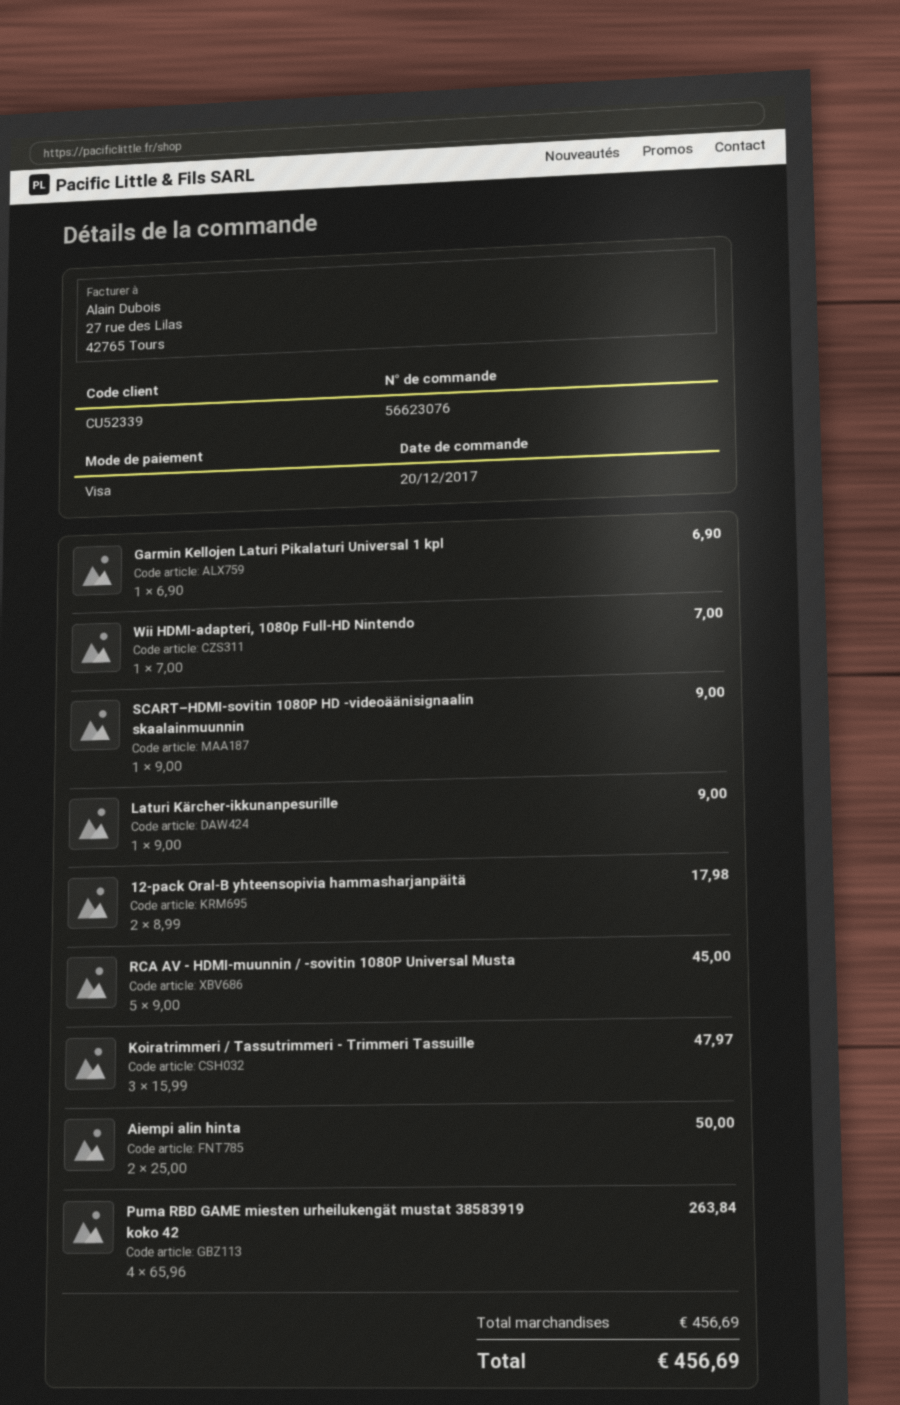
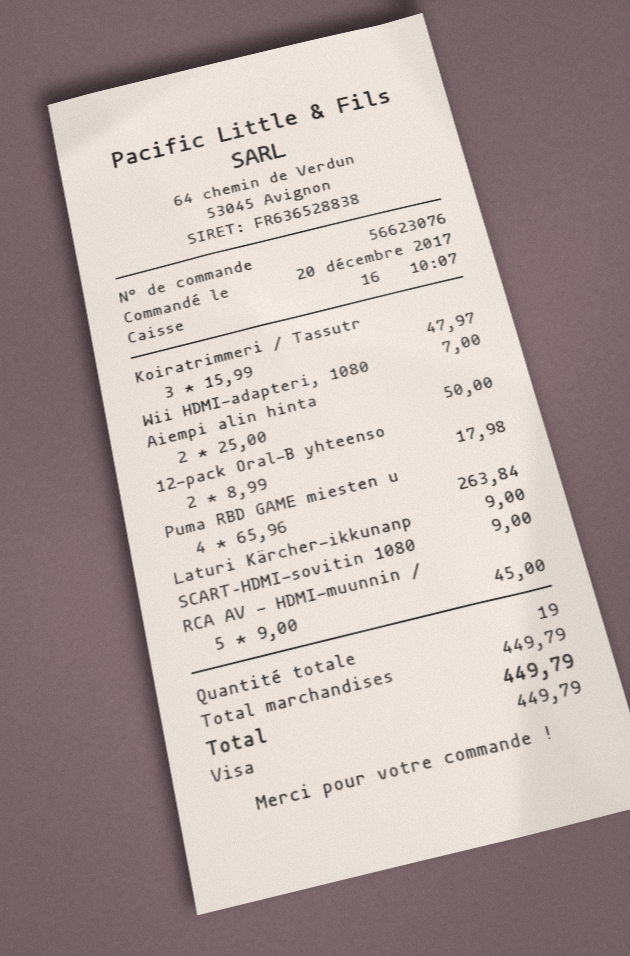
Garmin Kellojen Laturi Pikalaturi Universal 1 kpl: 1 x 6.90 = 6.90 -> none
subtotal: 456.69 -> 449.79
total: 456.69 -> 449.79

